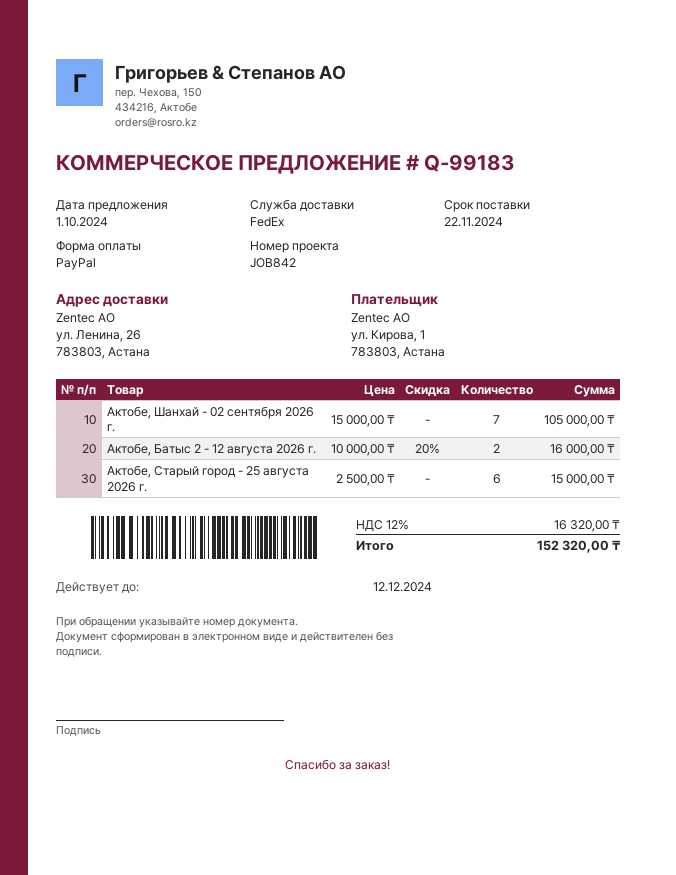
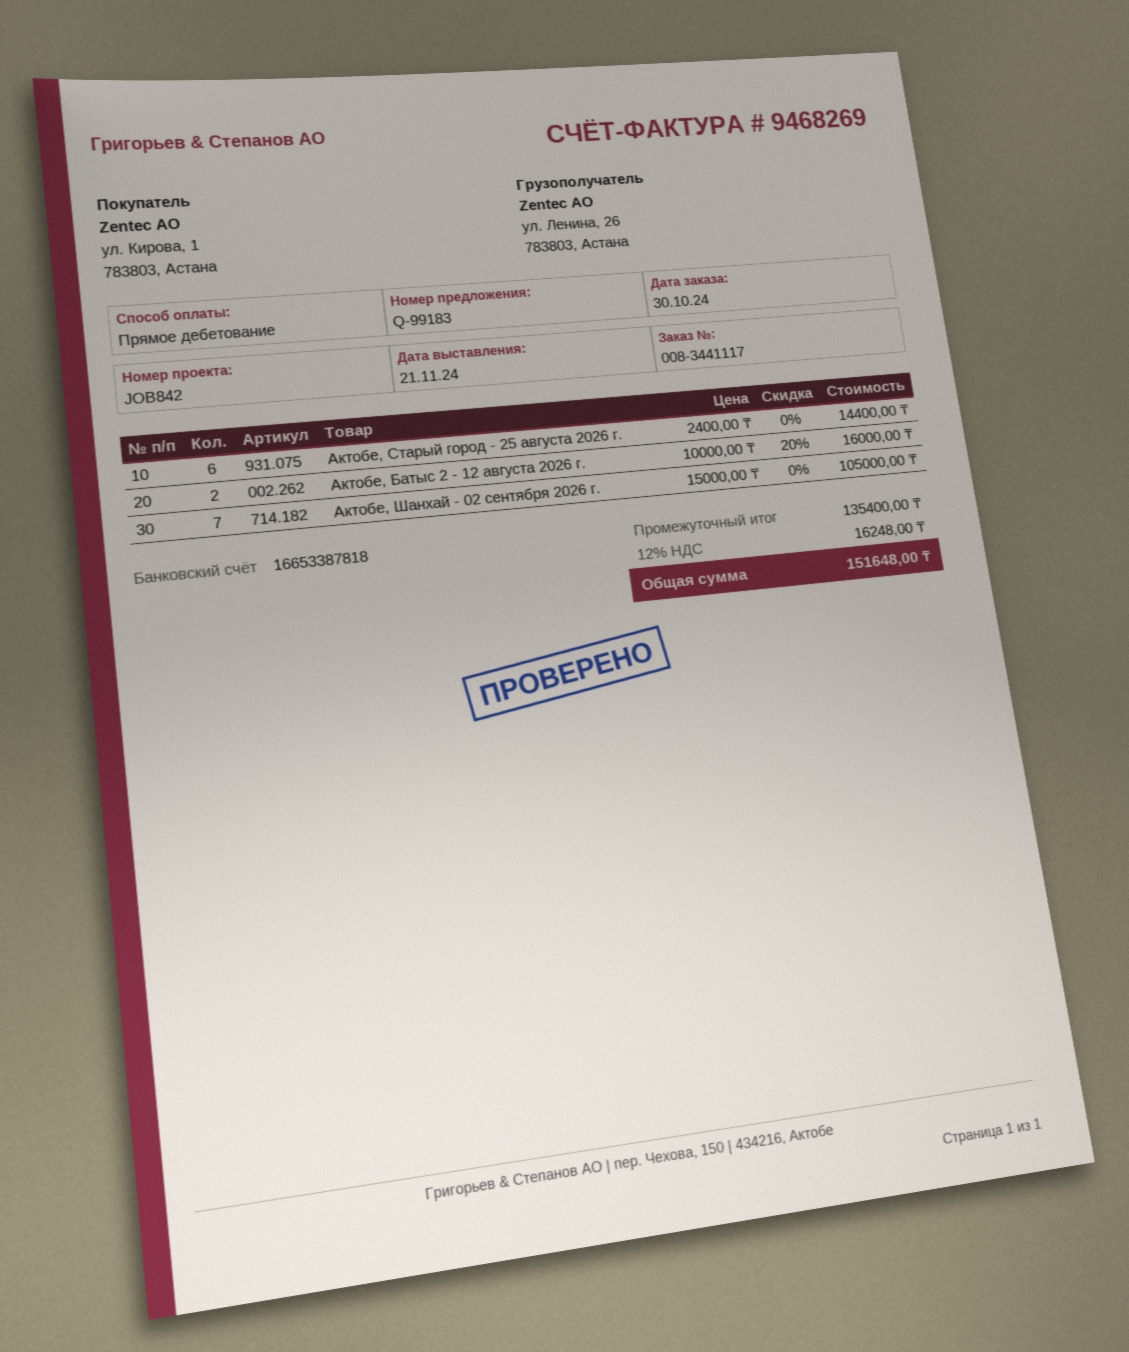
payment method: PayPal -> direct debit
Актобе, Старый город - 25 августа 2026 г.: 6 x 2500.00 = 15000.00 -> 6 x 2400.00 = 14400.00
tax: 12% = 16320.00 -> 12% = 16248.00
total: 152320.00 -> 151648.00

